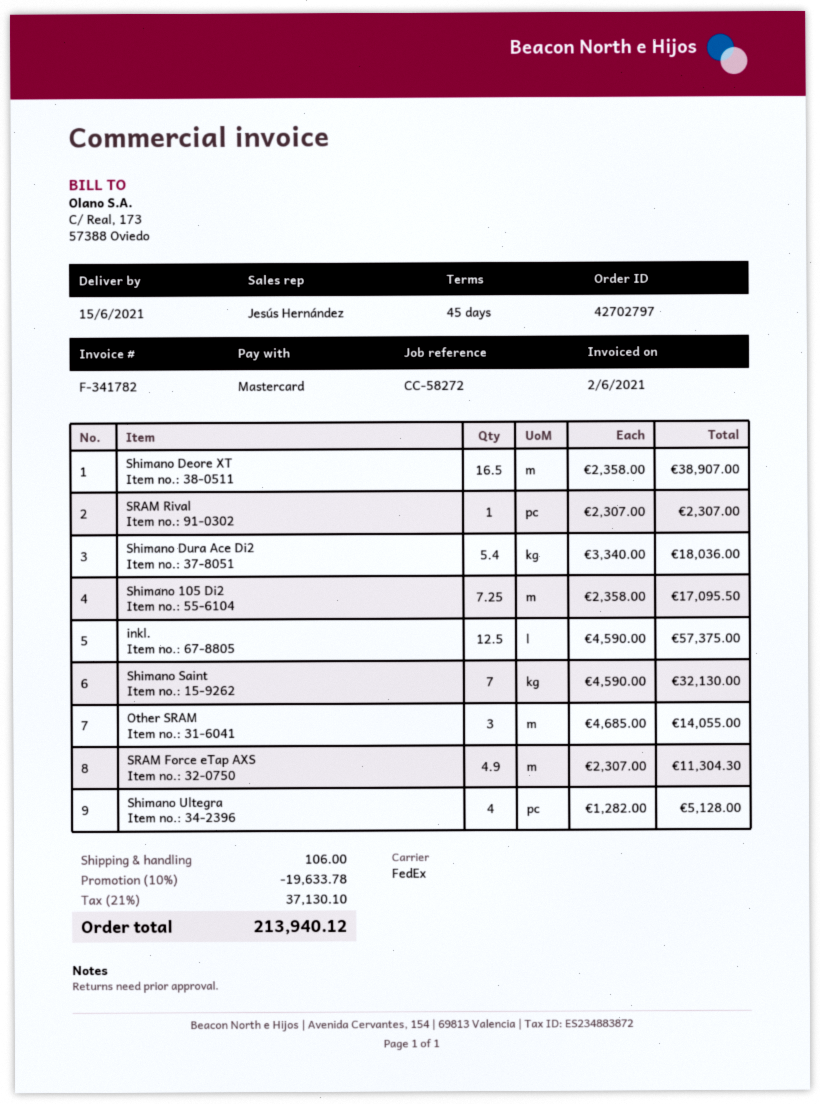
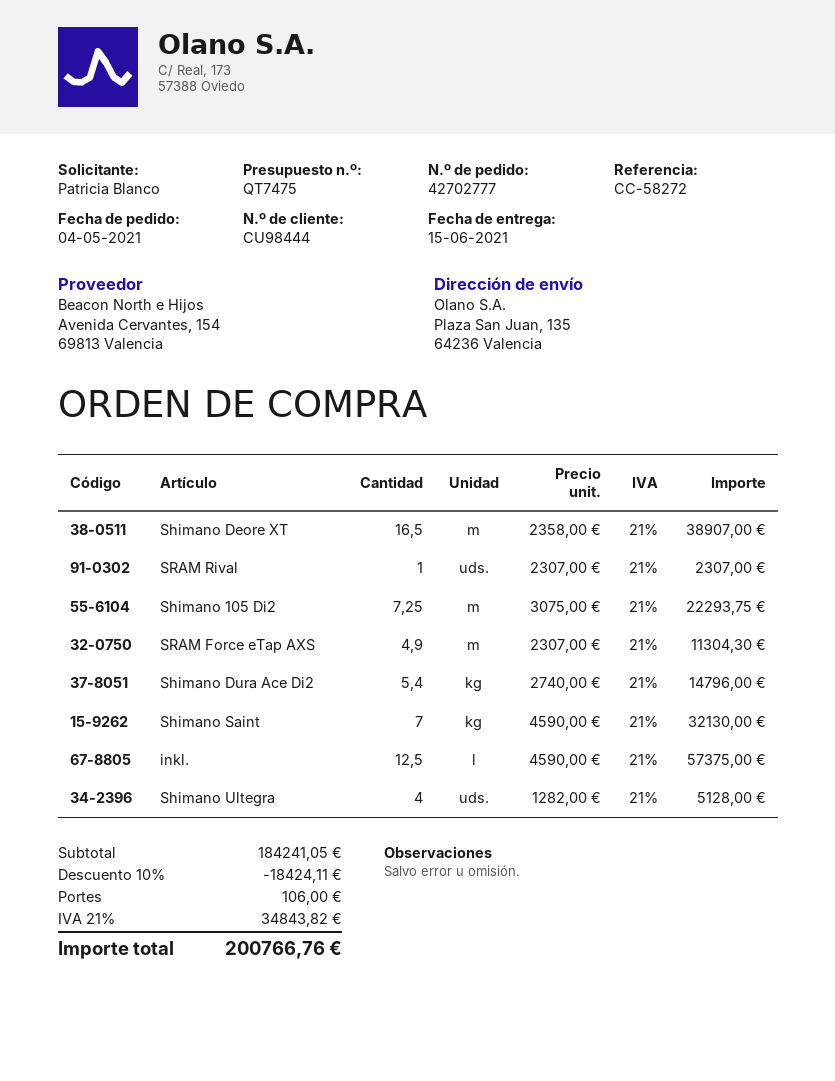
order number: 42702797 -> 42702777
Shimano Dura Ace Di2: 5.4 x 3340.00 = 18036.00 -> 5.4 x 2740.00 = 14796.00
Shimano 105 Di2: 7.25 x 2358.00 = 17095.50 -> 7.25 x 3075.00 = 22293.75
Other SRAM: 3 x 4685.00 = 14055.00 -> none
discount: 10% = 19633.78 -> 10% = 18424.11
tax: 21% = 37130.10 -> 21% = 34843.82
total: 213940.12 -> 200766.76

